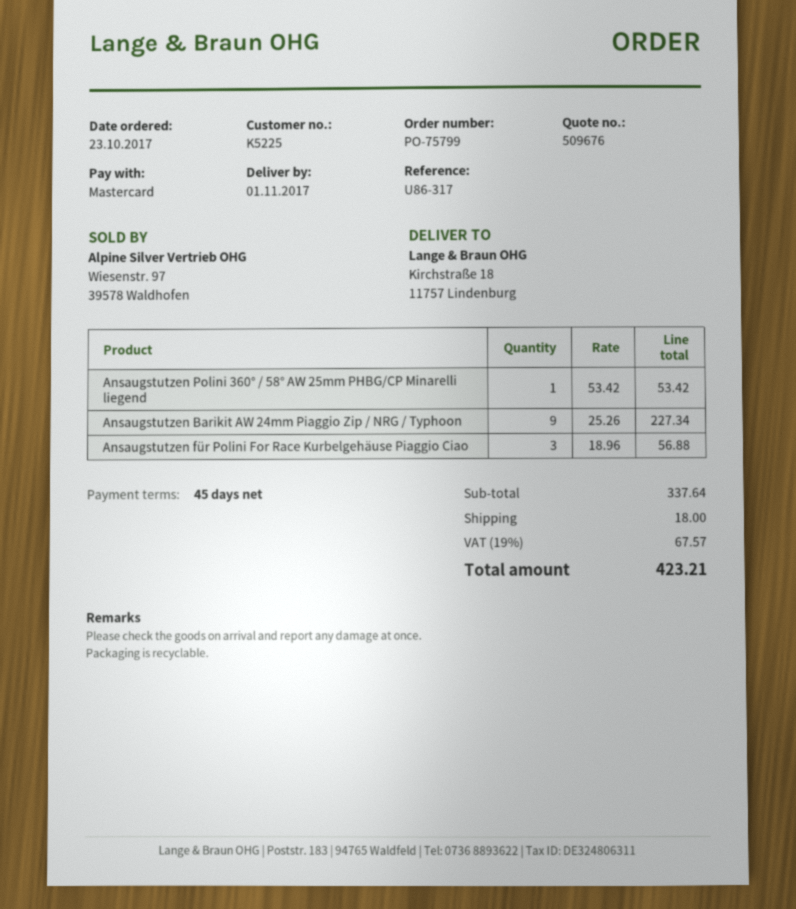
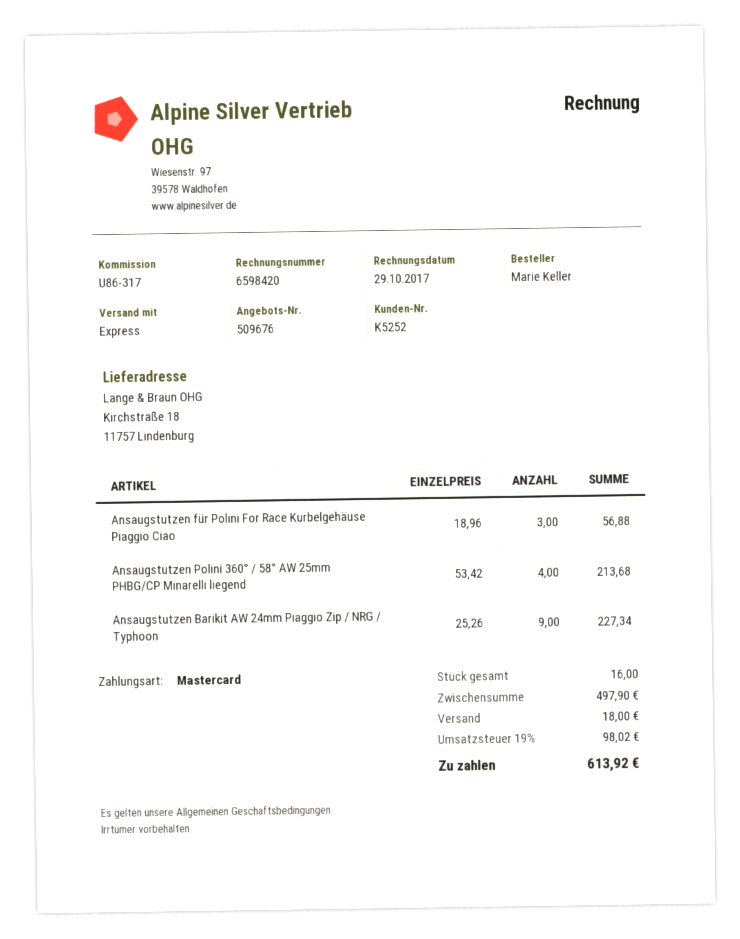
customer number: K5225 -> K5252
Ansaugstutzen Polini 360° / 58° AW 25mm PHBG/CP Minarelli liegend: 1 x 53.42 = 53.42 -> 4 x 53.42 = 213.68
subtotal: 337.64 -> 497.90
tax: 19% = 67.57 -> 19% = 98.02
total: 423.21 -> 613.92

